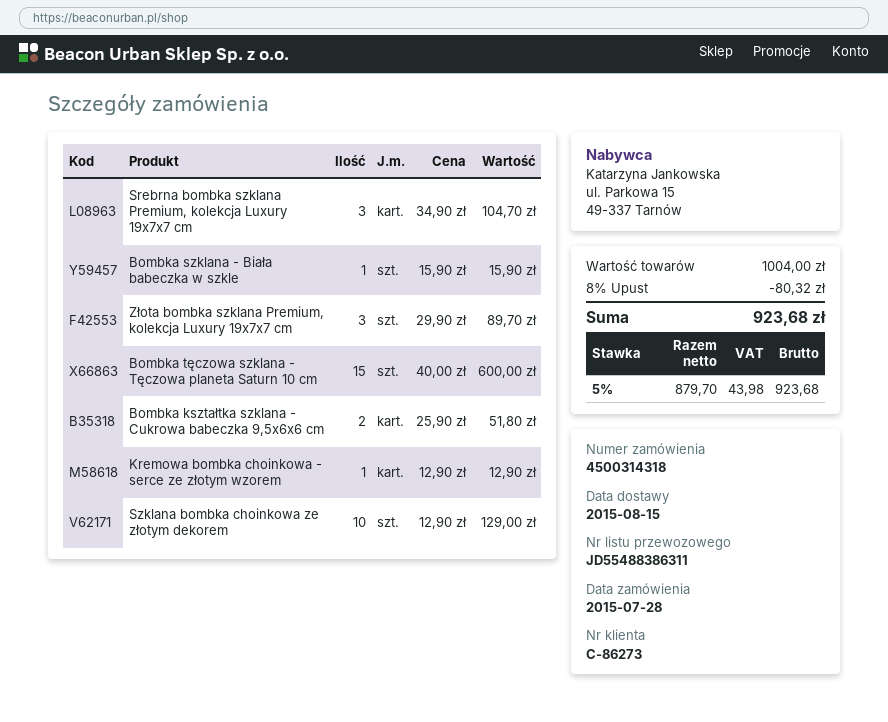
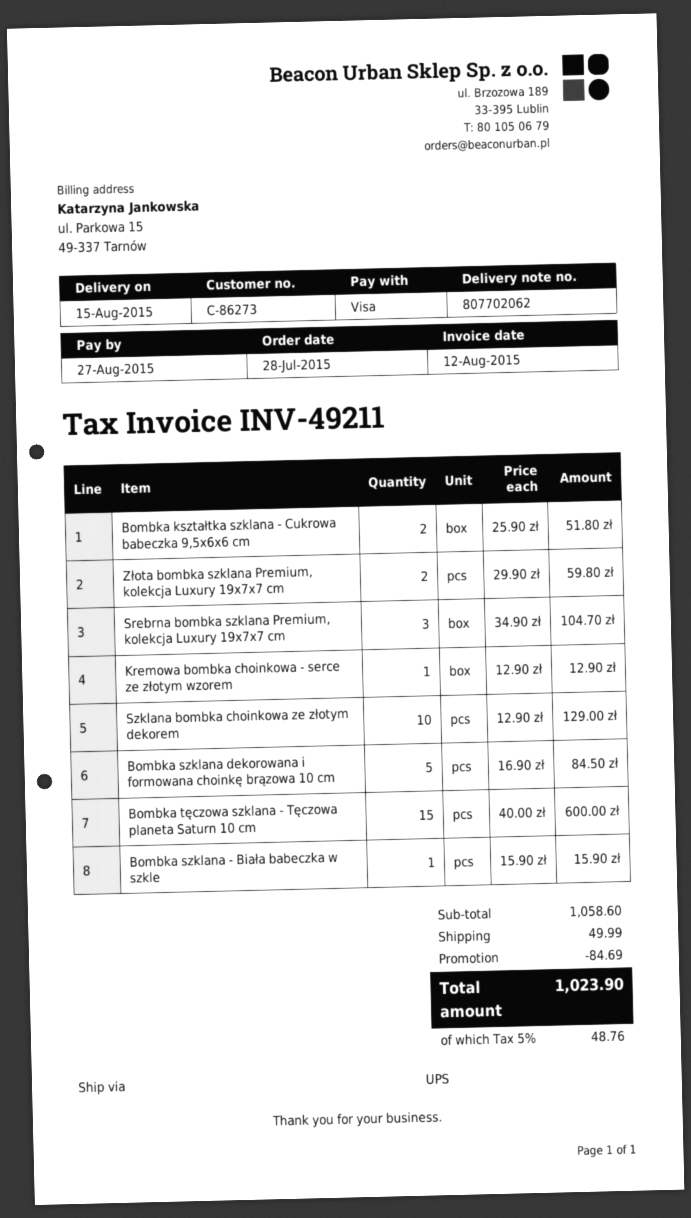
Złota bombka szklana Premium, kolekcja Luxury 19x7x7 cm: 3 x 29.90 = 89.70 -> 2 x 29.90 = 59.80
Bombka szklana dekorowana i formowana choinkę brązowa 10 cm: none -> 5 x 16.90 = 84.50
subtotal: 1004.00 -> 1058.60
discount: 80.32 -> 84.69
shipping: none -> 49.99
tax: 5% = 43.98 -> 5% = 48.76
total: 923.68 -> 1023.90

